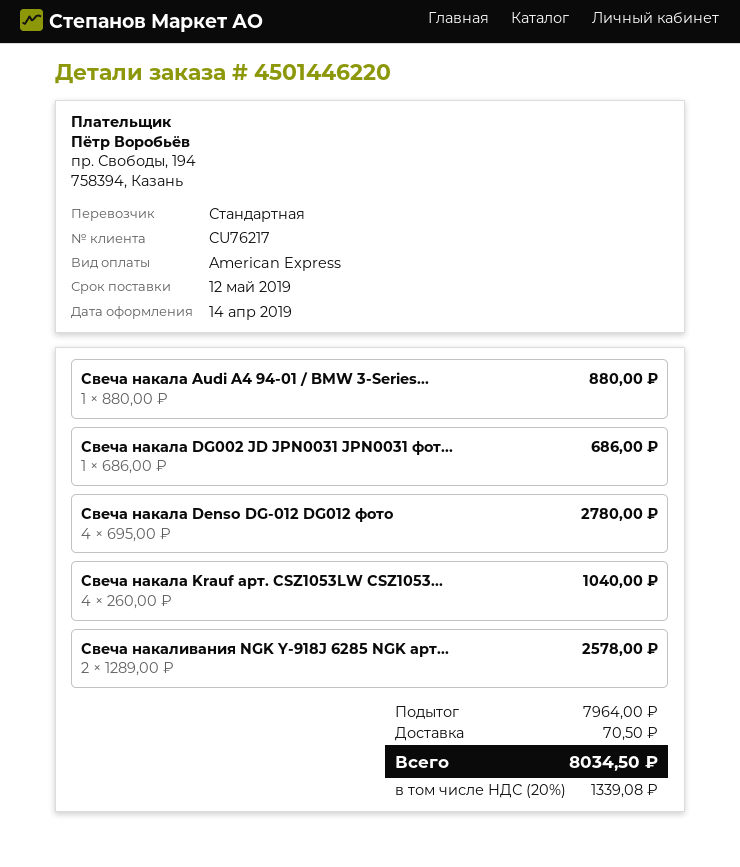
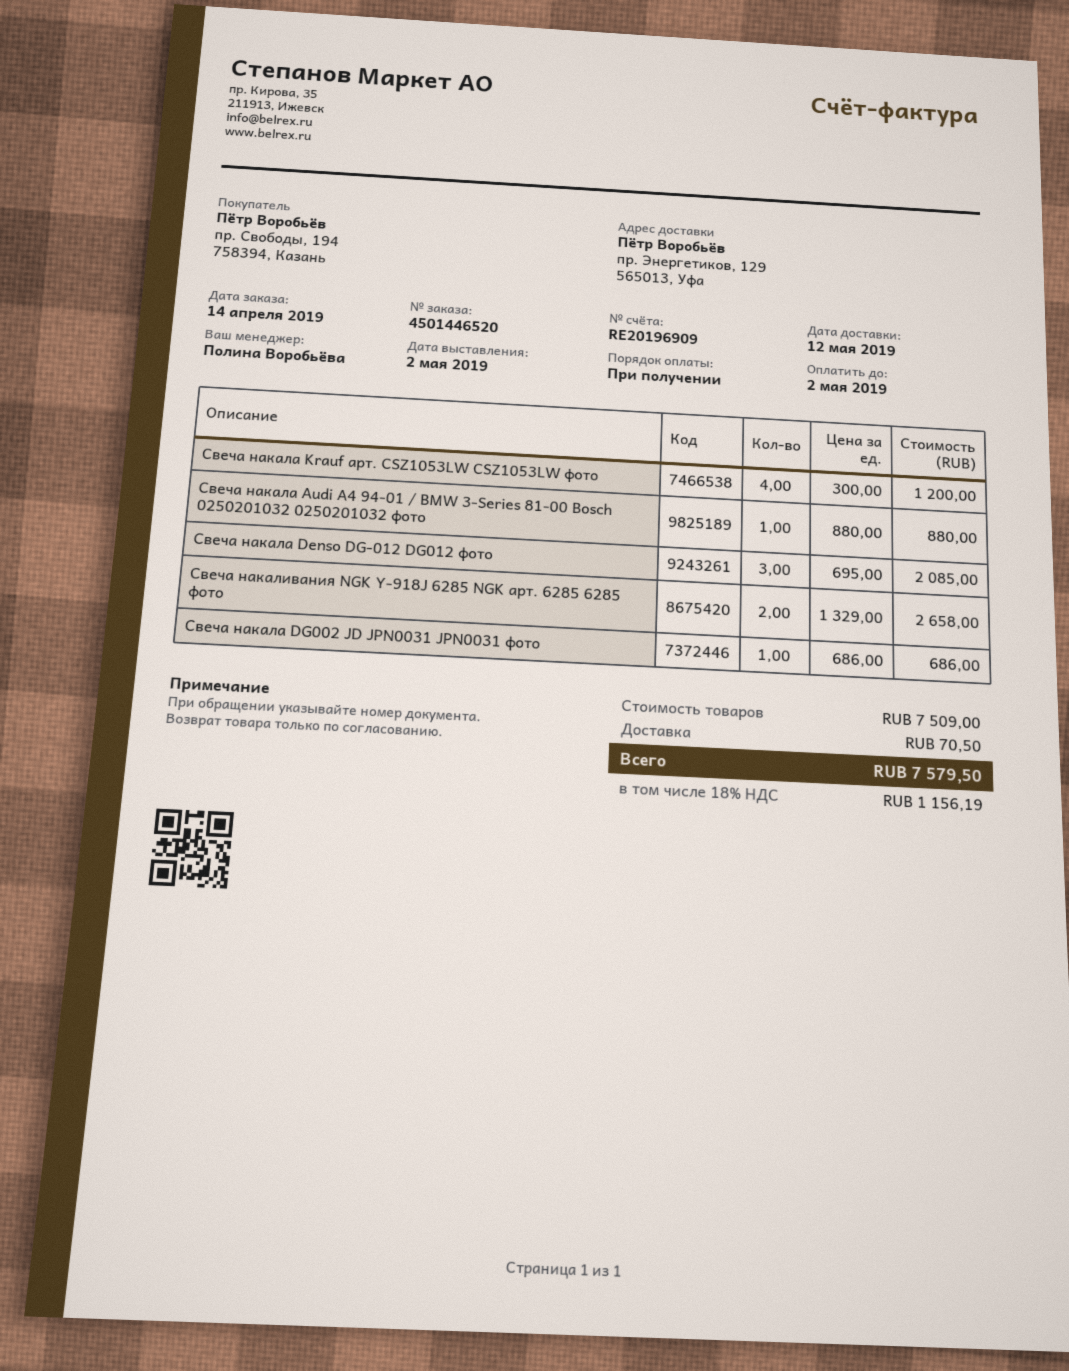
order number: 4501446220 -> 4501446520
Свеча накала Denso DG-012 DG012 фото: 4 x 695.00 = 2780.00 -> 3 x 695.00 = 2085.00
Свеча накала Krauf арт. CSZ1053LW CSZ1053...: 4 x 260.00 = 1040.00 -> 4 x 300.00 = 1200.00
Свеча накаливания NGK Y-918J 6285 NGK арт...: 2 x 1289.00 = 2578.00 -> 2 x 1329.00 = 2658.00
subtotal: 7964.00 -> 7509.00
tax: 20% = 1339.08 -> 18% = 1156.19
total: 8034.50 -> 7579.50

